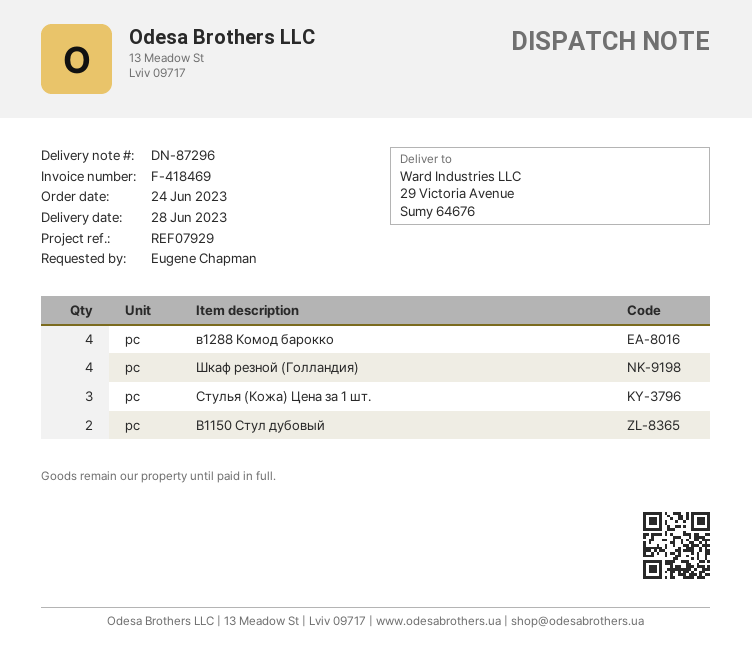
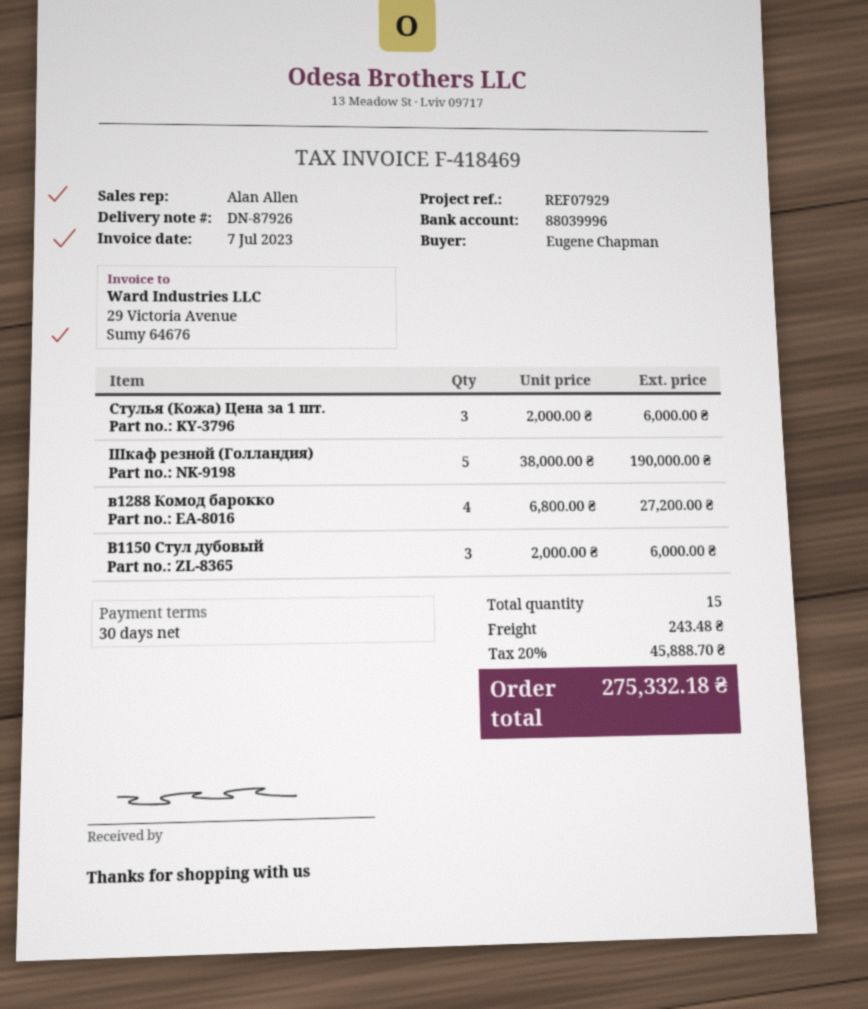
delivery note number: DN-87296 -> DN-87926
Шкаф резной (Голландия): 4 -> 5
В1150 Стул дубовый: 2 -> 3

